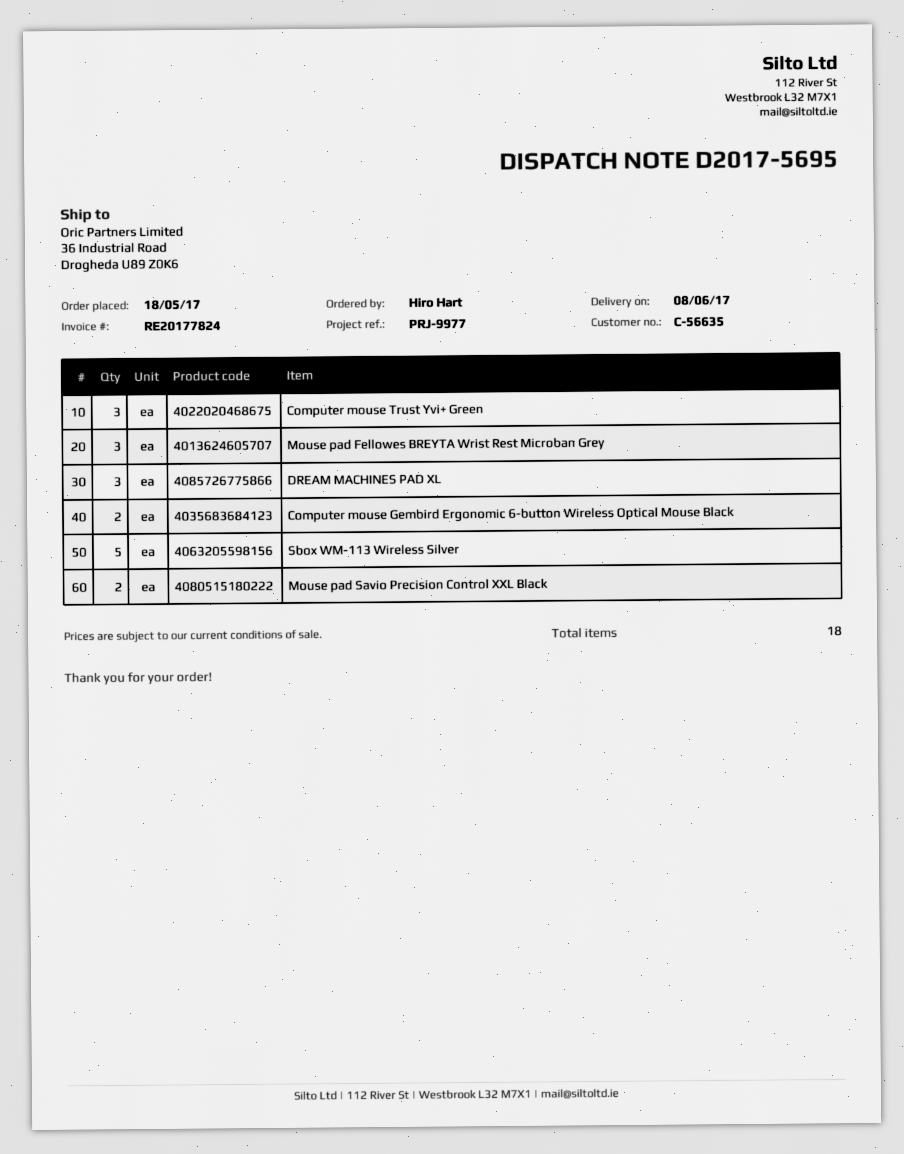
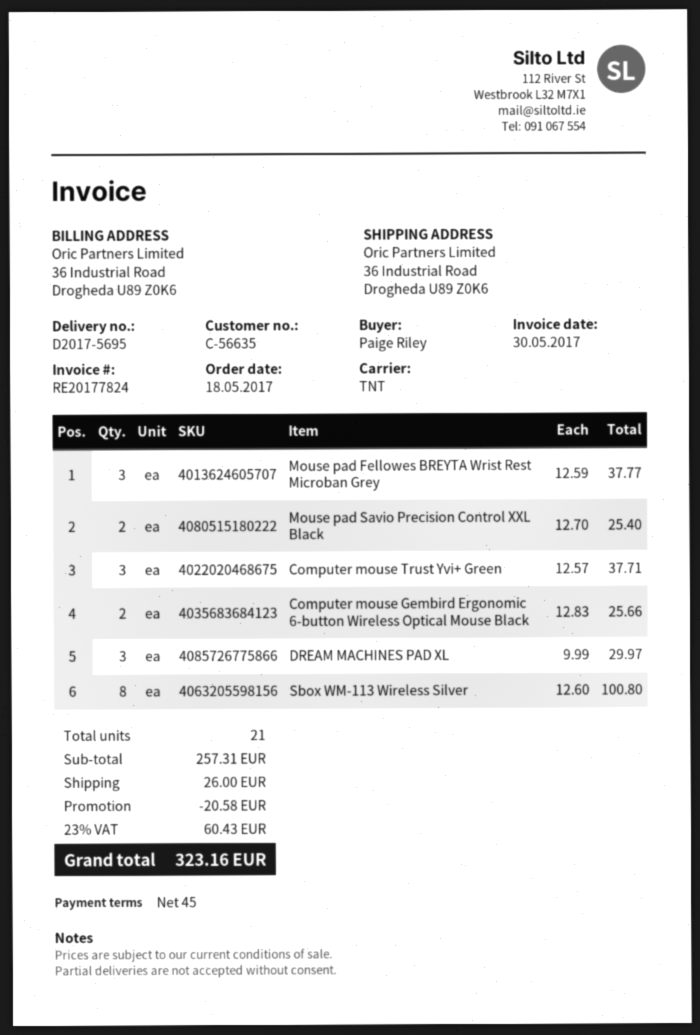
ordered by: Hiro Hart -> Paige Riley
Sbox WM-113 Wireless Silver: 5 -> 8
total quantity: 18 -> 21

